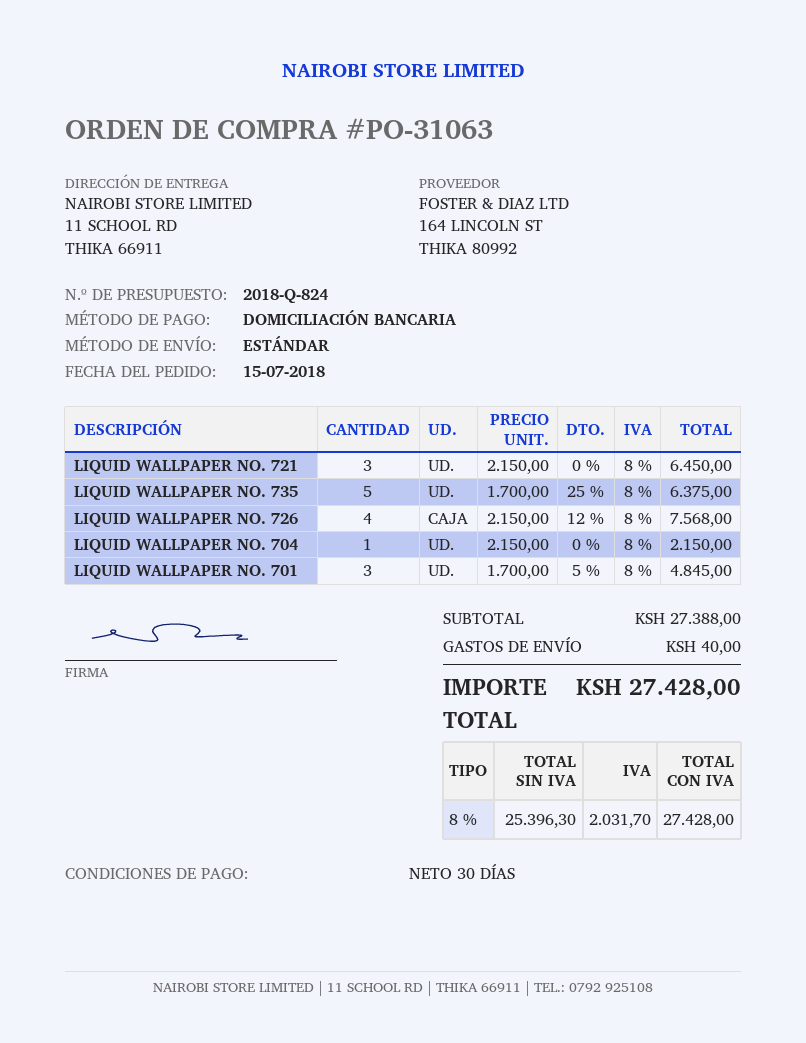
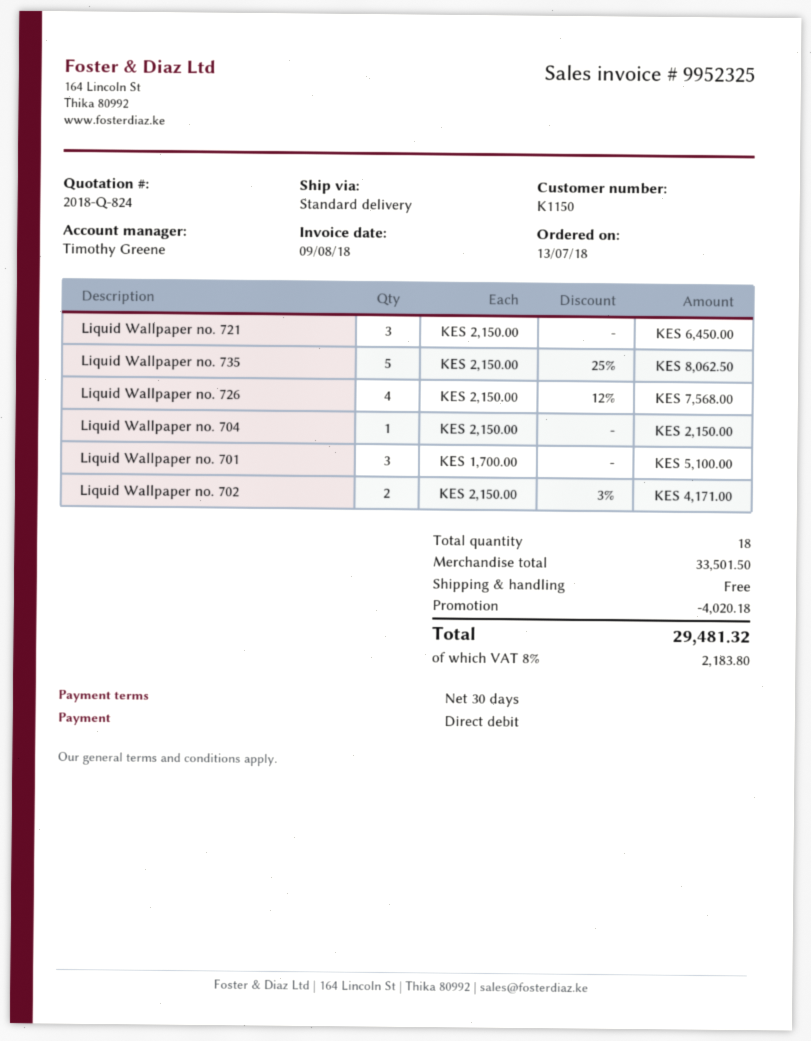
order date: 2018-07-15 -> 2018-07-13
LIQUID WALLPAPER NO. 735: 5 x 1700.00 - 25% = 6375.00 -> 5 x 2150.00 - 25% = 8062.50
LIQUID WALLPAPER NO. 701: 3 x 1700.00 - 5% = 4845.00 -> 3 x 1700.00 = 5100.00
Liquid Wallpaper no. 702: none -> 2 x 2150.00 - 3% = 4171.00
subtotal: 27388.00 -> 33501.50
discount: none -> 4020.18
shipping: 40.00 -> 0.00
tax: 8% = 2031.70 -> 8% = 2183.80
total: 27428.00 -> 29481.32

